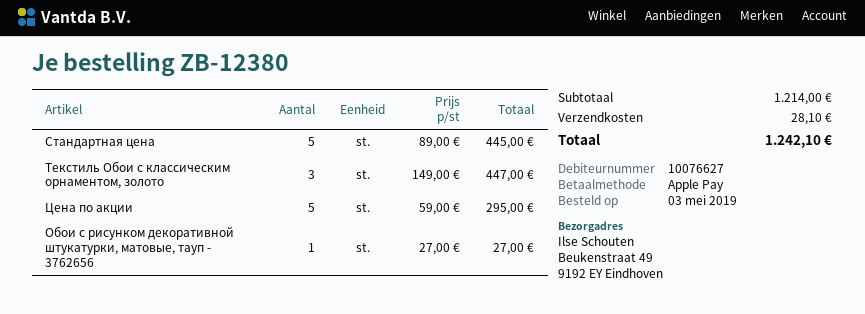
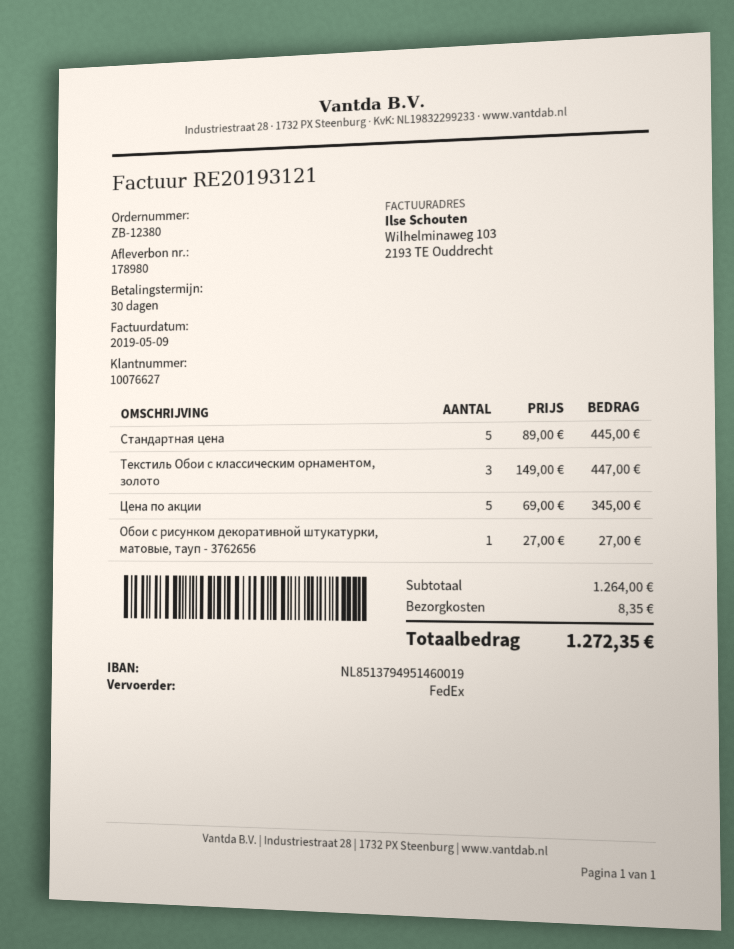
Цена по акции: 5 x 59.00 = 295.00 -> 5 x 69.00 = 345.00
subtotal: 1214.00 -> 1264.00
shipping: 28.10 -> 8.35
total: 1242.10 -> 1272.35

